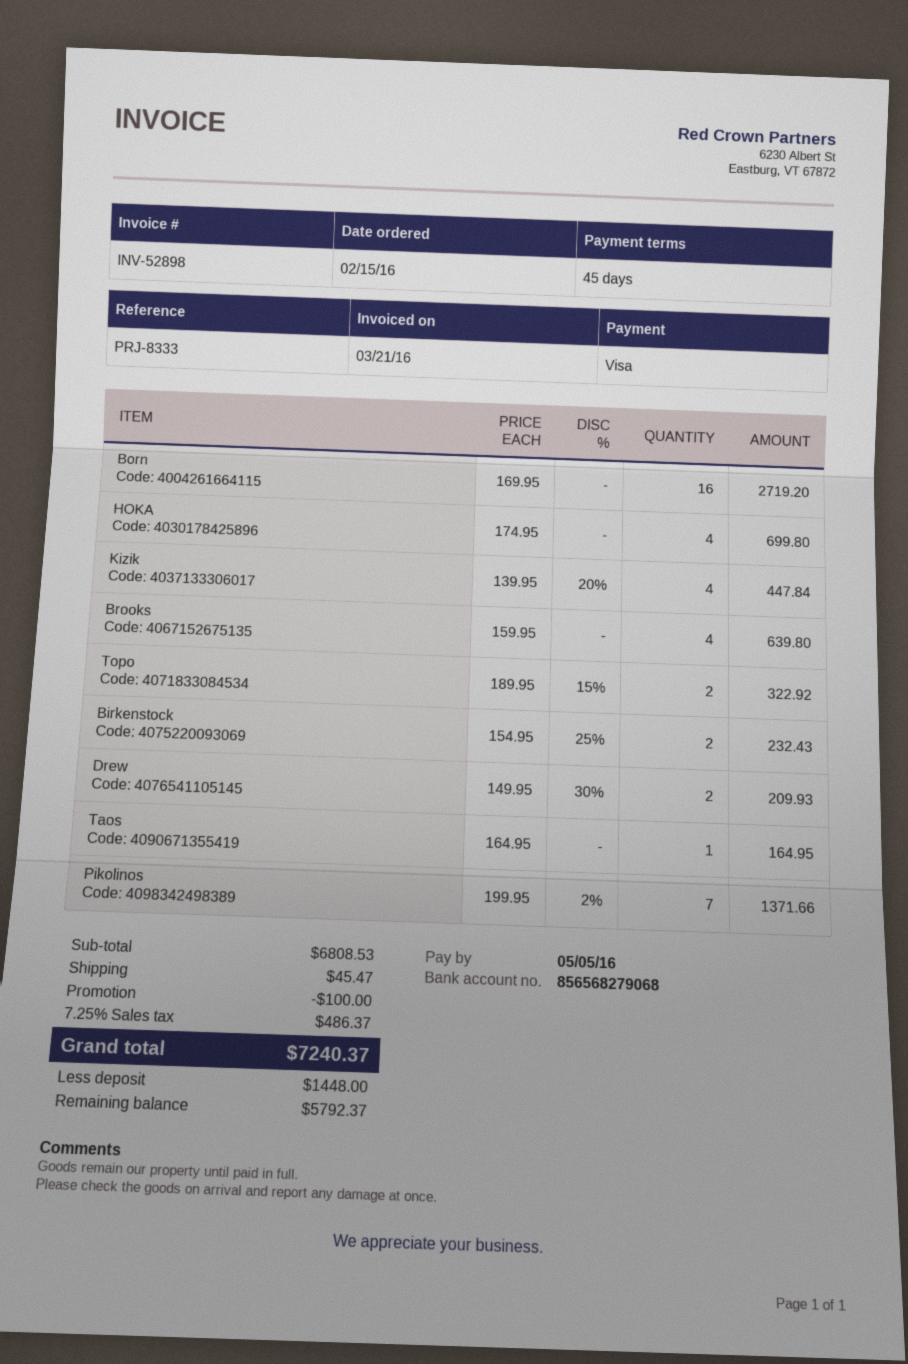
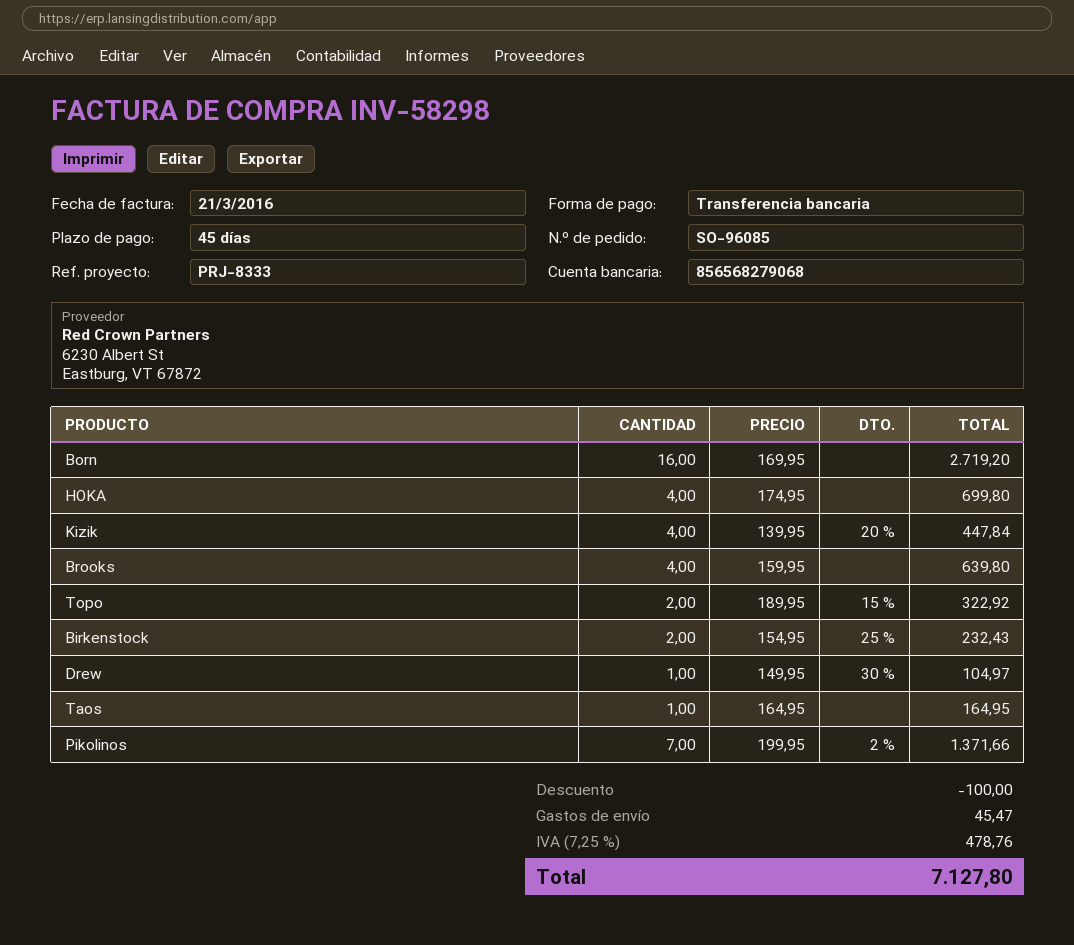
invoice number: INV-52898 -> INV-58298
payment method: Visa -> bank transfer
Drew: 2 x 149.95 - 30% = 209.93 -> 1 x 149.95 - 30% = 104.97
tax: 7.25% = 486.37 -> 7.25% = 478.76
total: 7240.37 -> 7127.80

